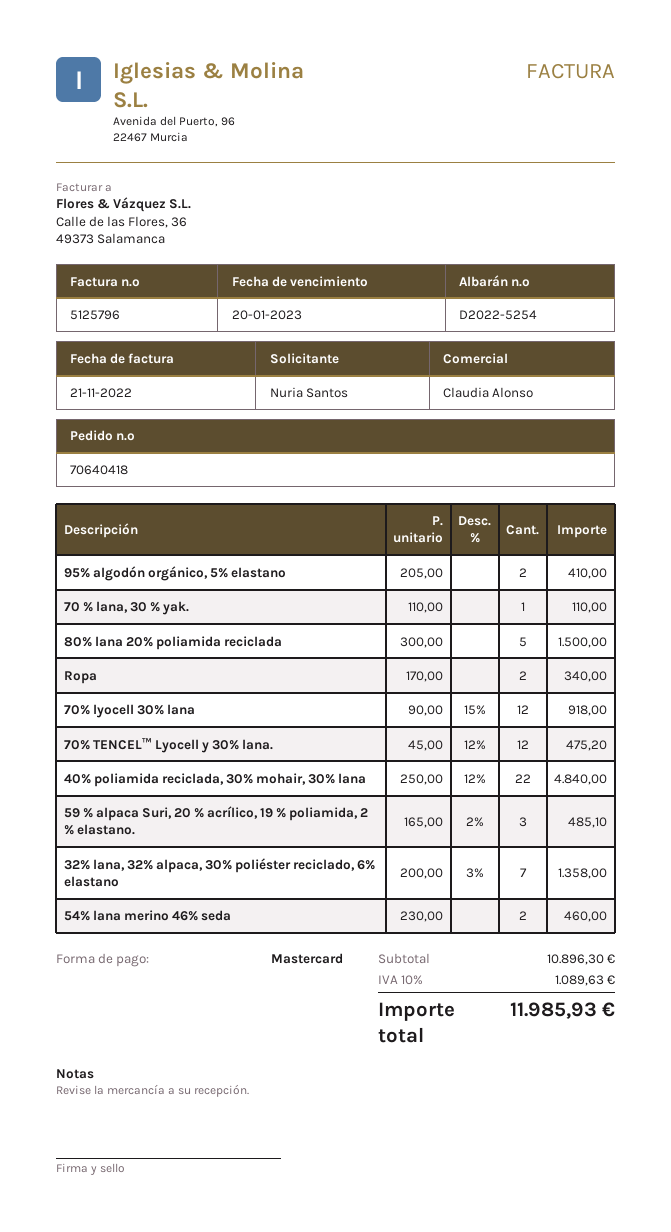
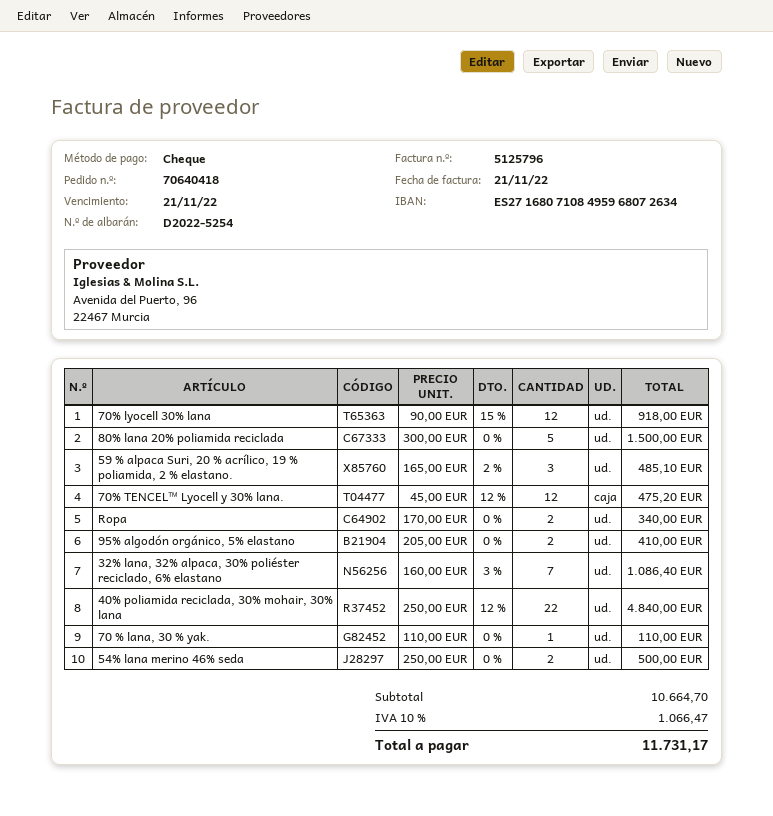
due date: 2023-01-20 -> 2022-11-21
payment method: Mastercard -> cheque
32% lana, 32% alpaca, 30% poliéster reciclado, 6% elastano: 7 x 200.00 - 3% = 1358.00 -> 7 x 160.00 - 3% = 1086.40
54% lana merino 46% seda: 2 x 230.00 = 460.00 -> 2 x 250.00 = 500.00
subtotal: 10896.30 -> 10664.70
tax: 10% = 1089.63 -> 10% = 1066.47
total: 11985.93 -> 11731.17

